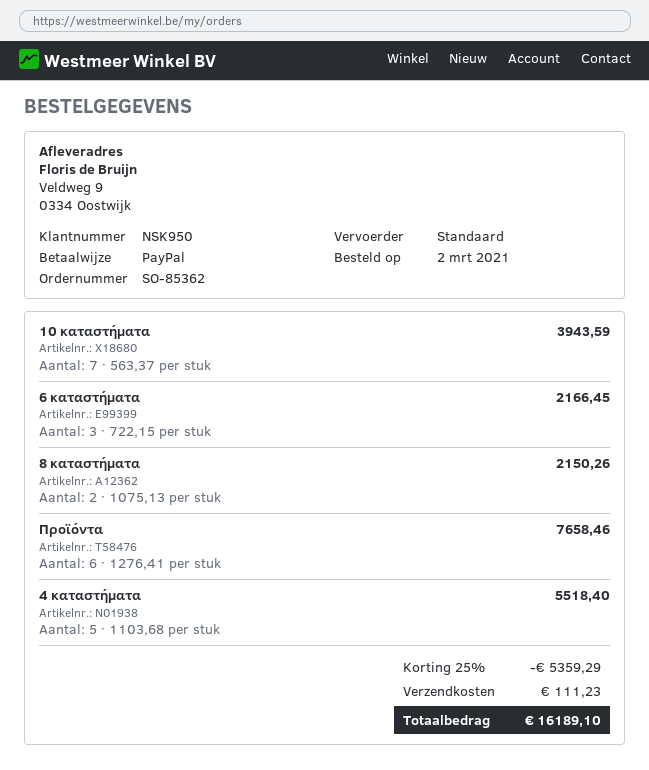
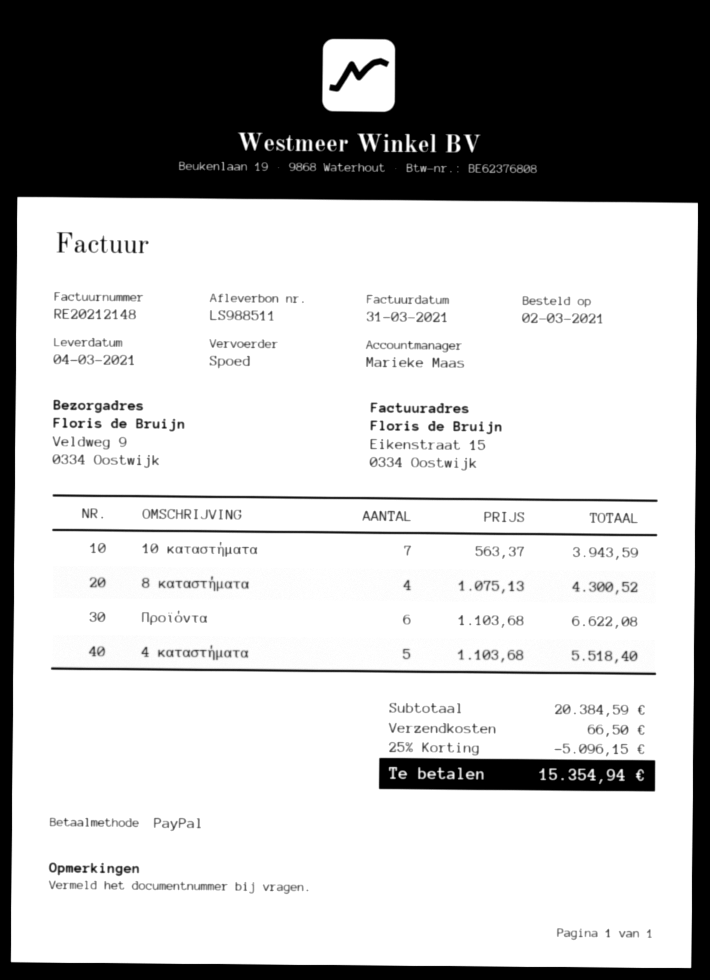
shipping method: standard -> express
6 καταστήματα: 3 x 722.15 = 2166.45 -> none
8 καταστήματα: 2 x 1075.13 = 2150.26 -> 4 x 1075.13 = 4300.52
Προϊόντα: 6 x 1276.41 = 7658.46 -> 6 x 1103.68 = 6622.08
discount: 25% = 5359.29 -> 25% = 5096.15
shipping: 111.23 -> 66.50
total: 16189.10 -> 15354.94

